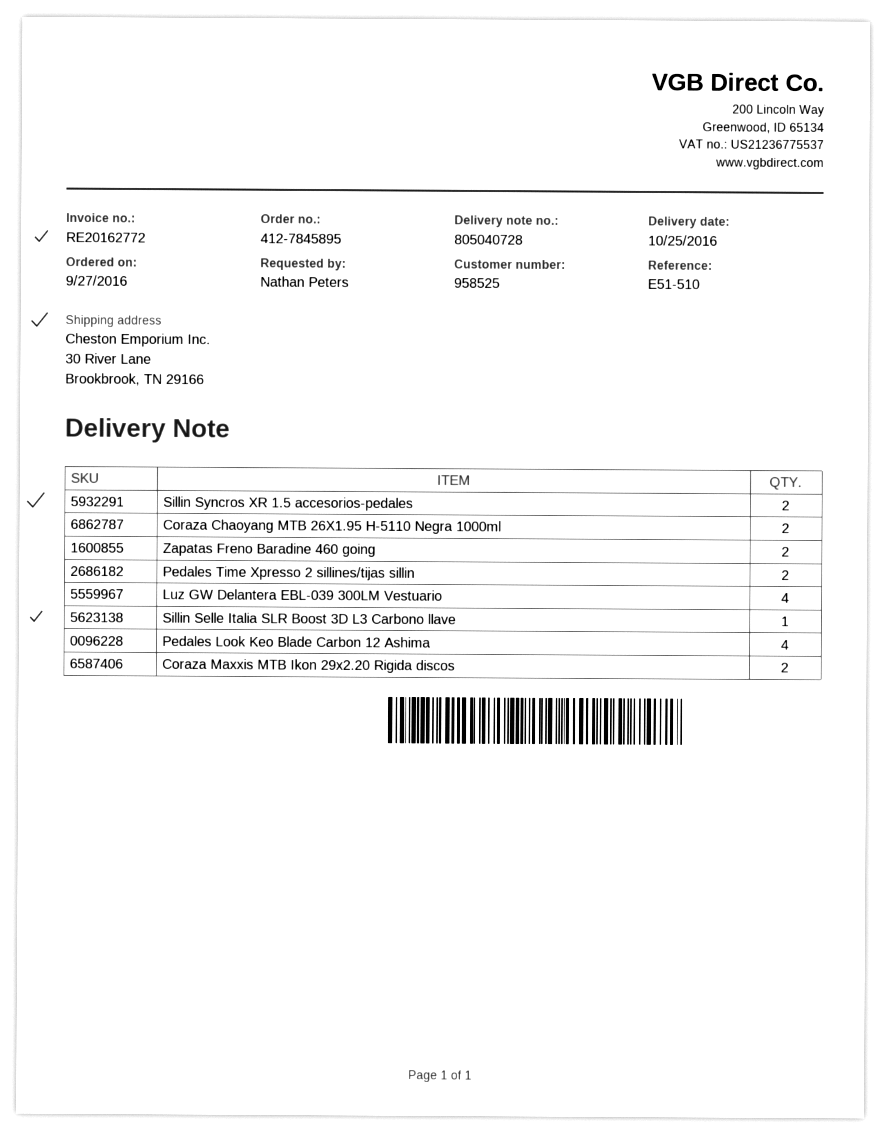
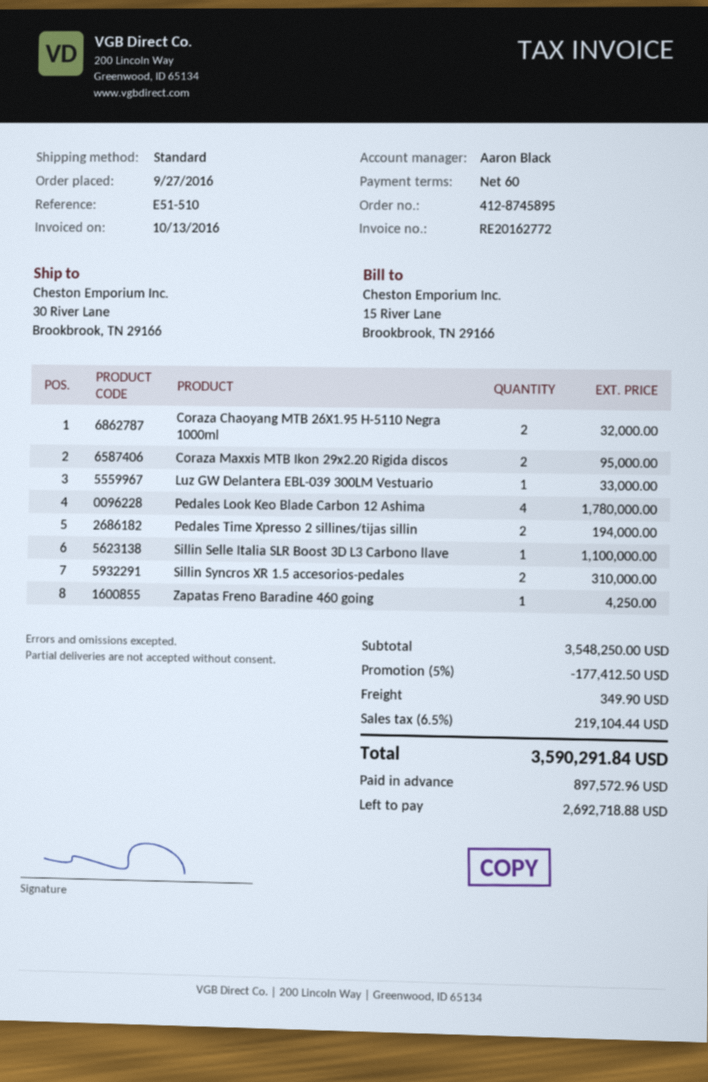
order number: 412-7845895 -> 412-8745895
Zapatas Freno Baradine 460 going: 2 -> 1
Luz GW Delantera EBL-039 300LM Vestuario: 4 -> 1

